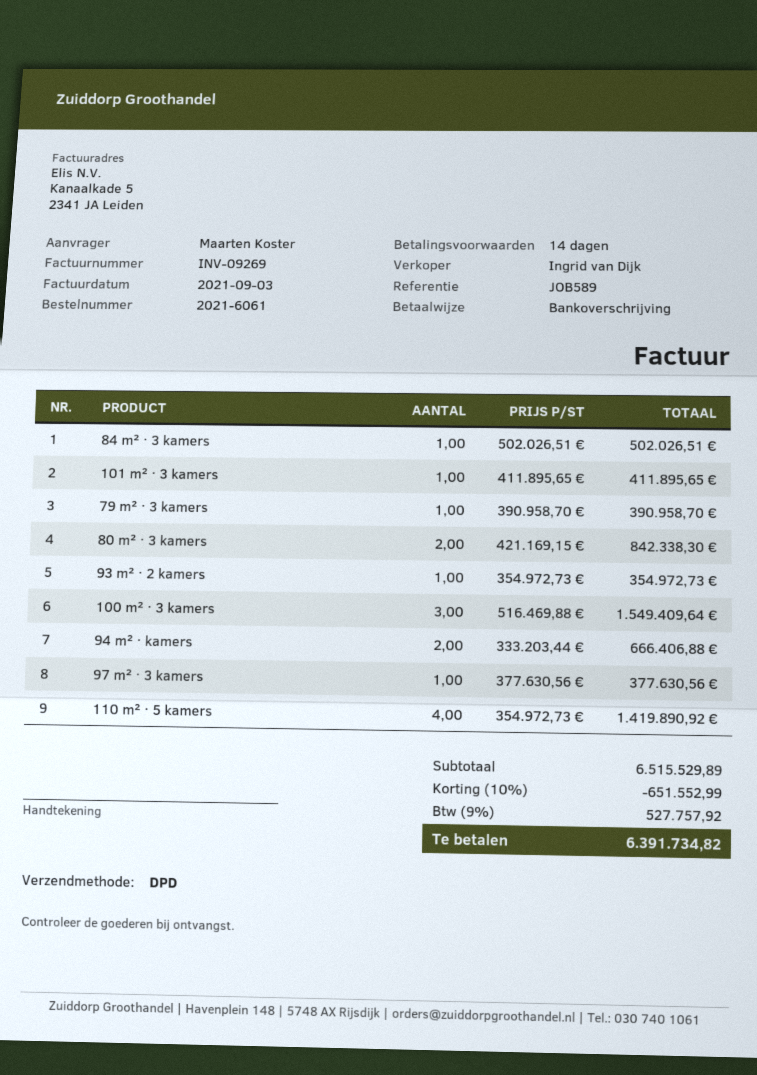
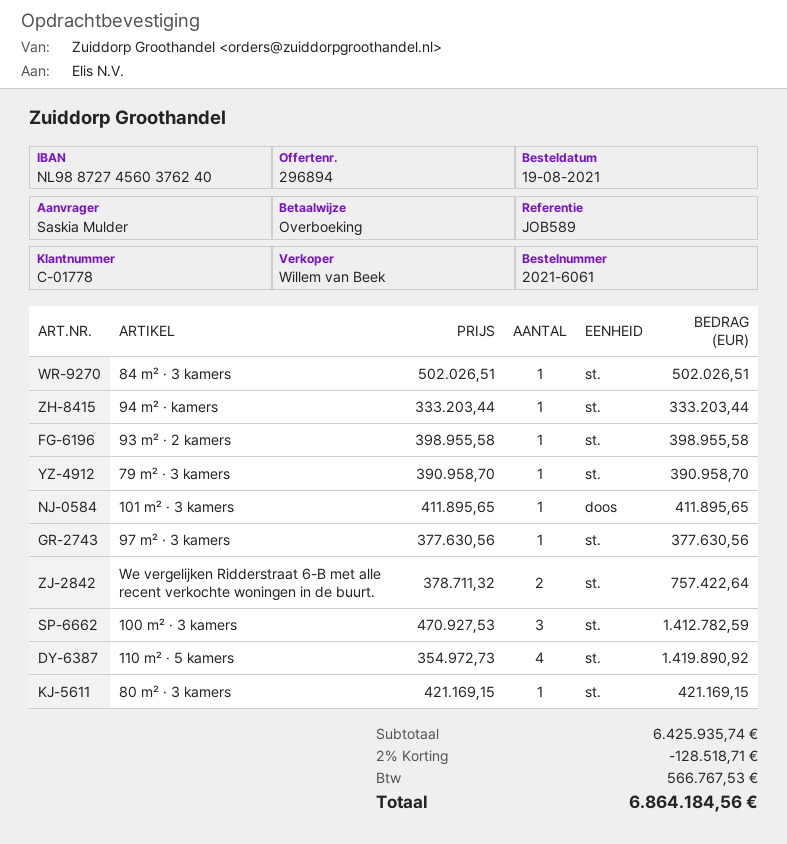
ordered by: Maarten Koster -> Saskia Mulder
sales rep: Ingrid van Dijk -> Willem van Beek
80 m² · 3 kamers: 2 x 421169.15 = 842338.30 -> 1 x 421169.15 = 421169.15
93 m² · 2 kamers: 1 x 354972.73 = 354972.73 -> 1 x 398955.58 = 398955.58
100 m² · 3 kamers: 3 x 516469.88 = 1549409.64 -> 3 x 470927.53 = 1412782.59
94 m² · kamers: 2 x 333203.44 = 666406.88 -> 1 x 333203.44 = 333203.44
We vergelijken Ridderstraat 6-B met alle recent verkochte woningen in de buurt.: none -> 2 x 378711.32 = 757422.64
subtotal: 6515529.89 -> 6425935.74
discount: 10% = 651552.99 -> 2% = 128518.71
tax: 527757.92 -> 566767.53
total: 6391734.82 -> 6864184.56

